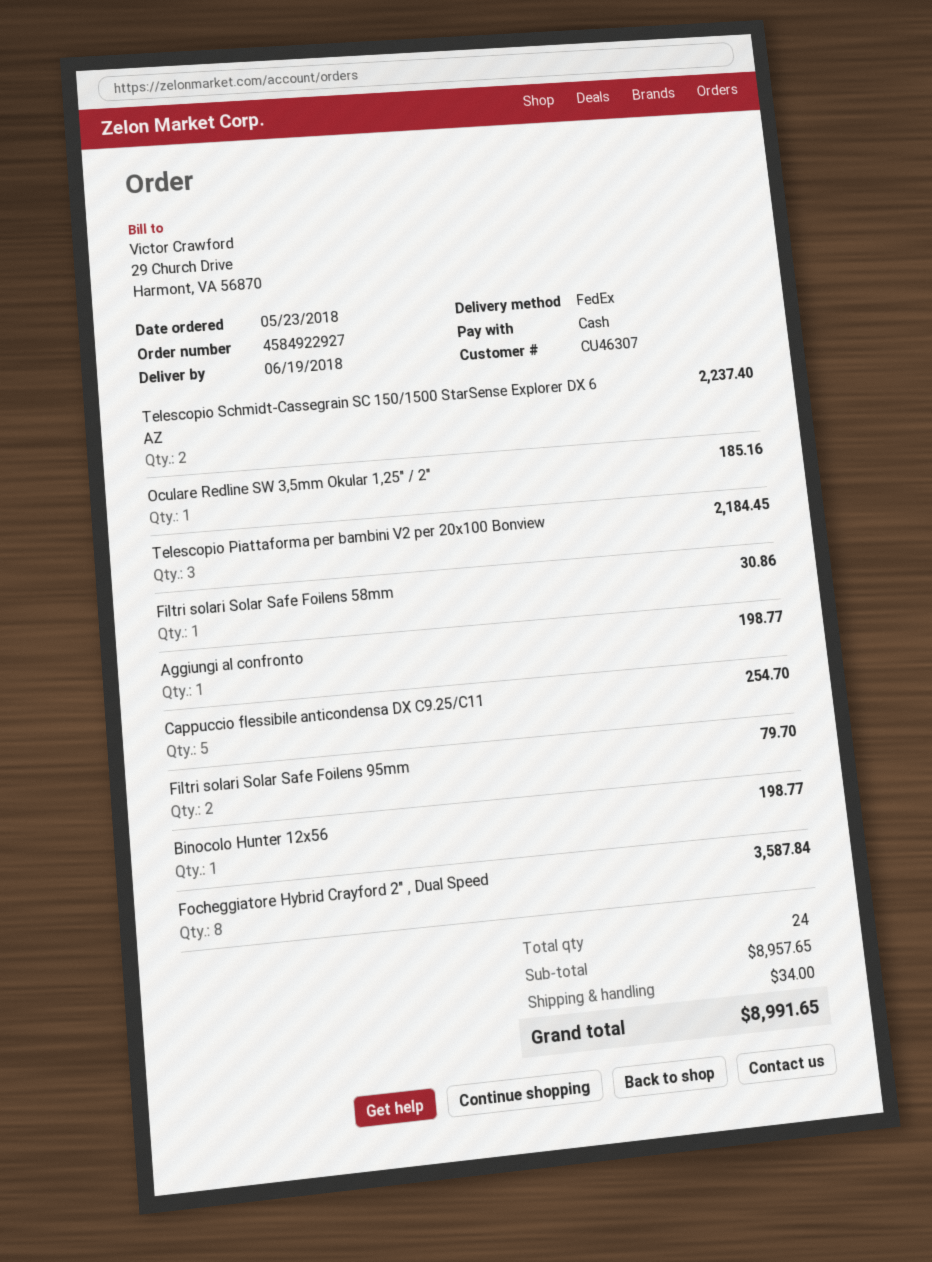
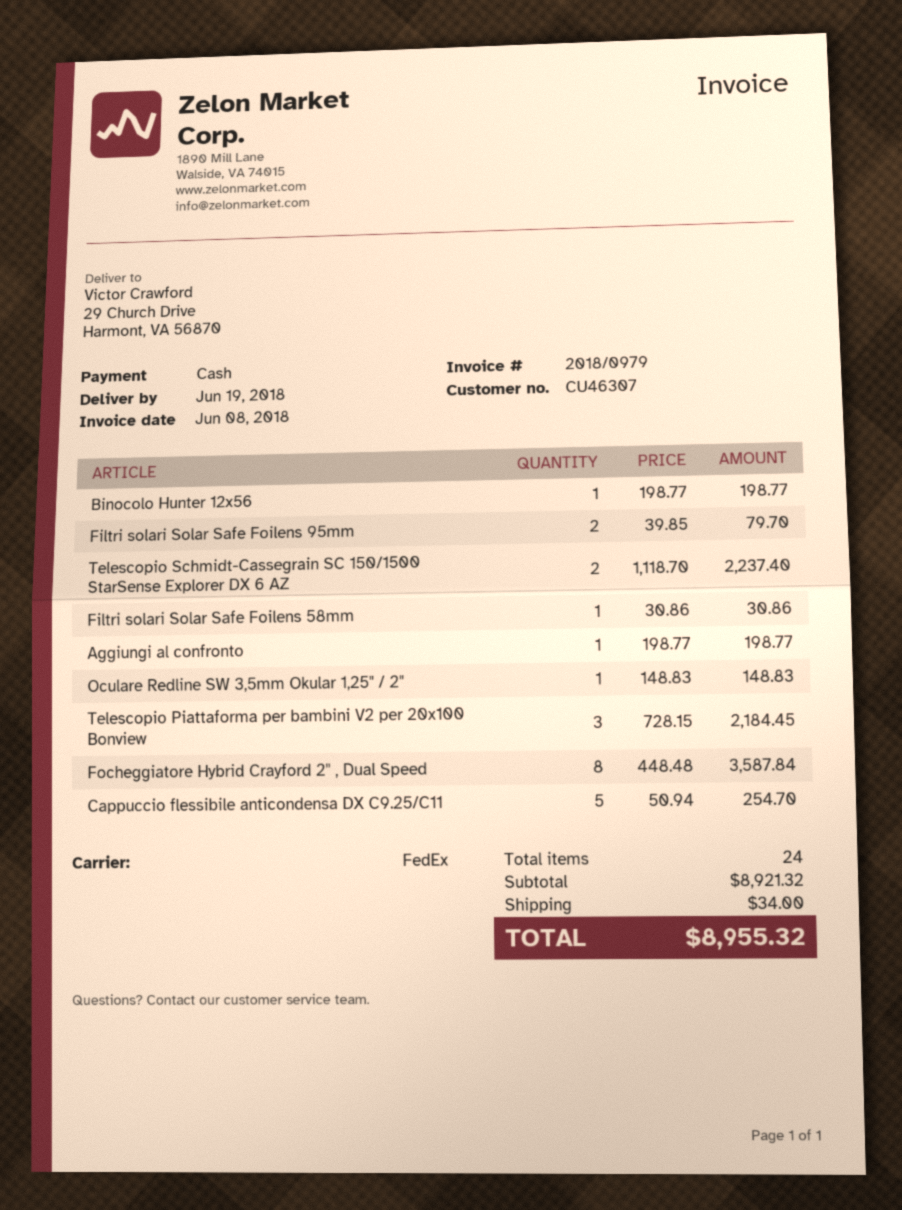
Oculare Redline SW 3,5mm Okular 1,25" / 2": 1 for 185.16 -> 1 for 148.83
subtotal: 8957.65 -> 8921.32
total: 8991.65 -> 8955.32

